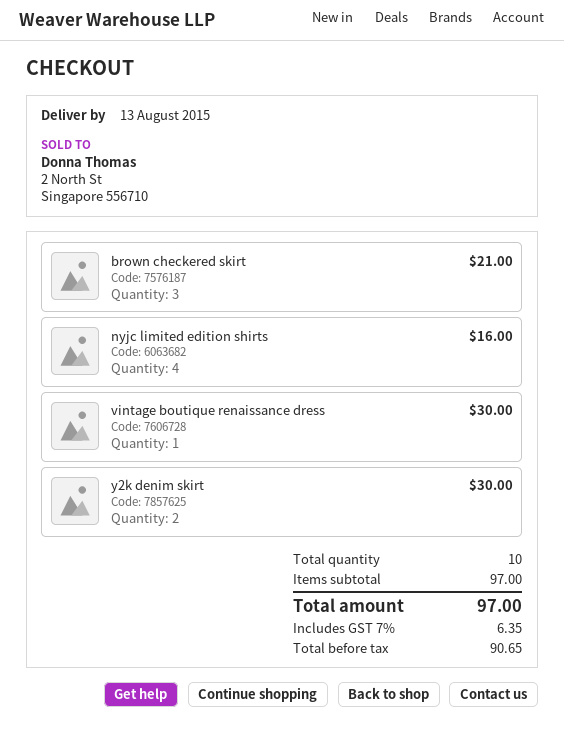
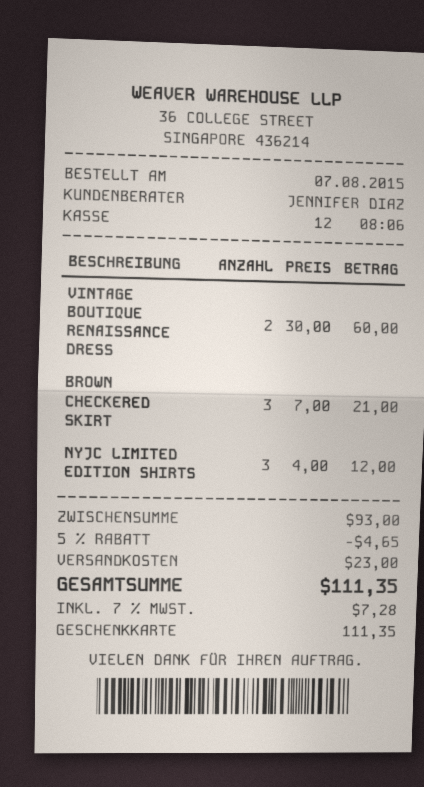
nyjc limited edition shirts: 4 for 16.00 -> 3 for 12.00
vintage boutique renaissance dress: 1 for 30.00 -> 2 for 60.00
y2k denim skirt: 2 for 30.00 -> none
subtotal: 97.00 -> 93.00
discount: none -> 5% = 4.65
shipping: none -> 23.00
tax: 7% = 6.35 -> 7% = 7.28
total: 97.00 -> 111.35

